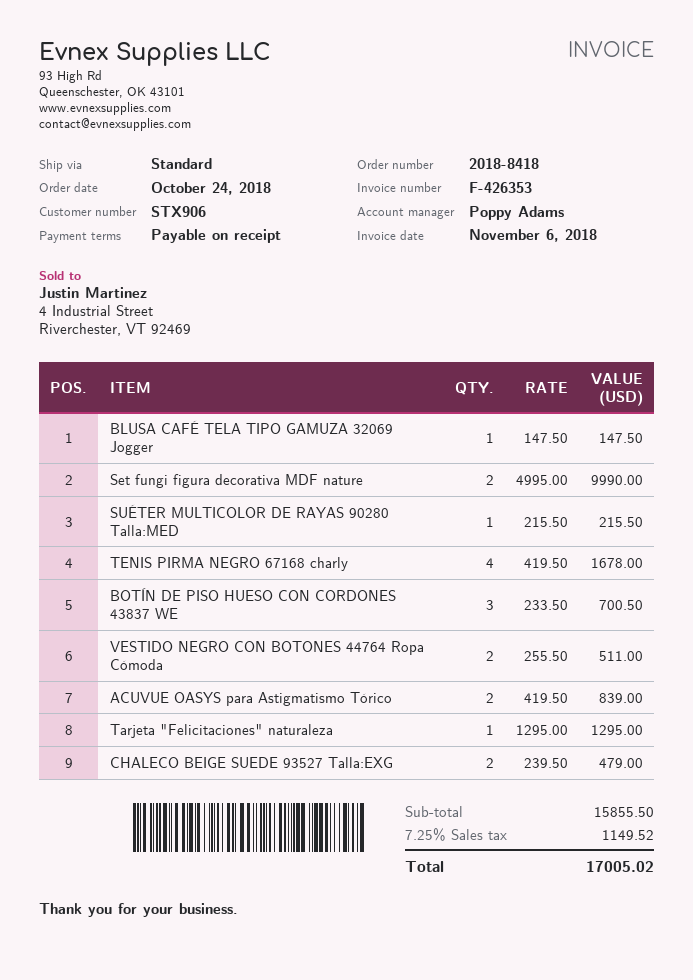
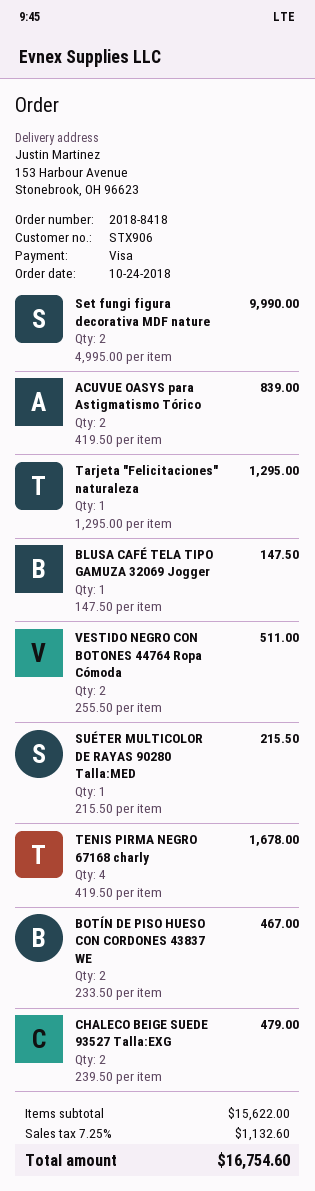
BOTÍN DE PISO HUESO CON CORDONES 43837 WE: 3 x 233.50 = 700.50 -> 2 x 233.50 = 467.00
subtotal: 15855.50 -> 15622.00
tax: 7.25% = 1149.52 -> 7.25% = 1132.60
total: 17005.02 -> 16754.60

